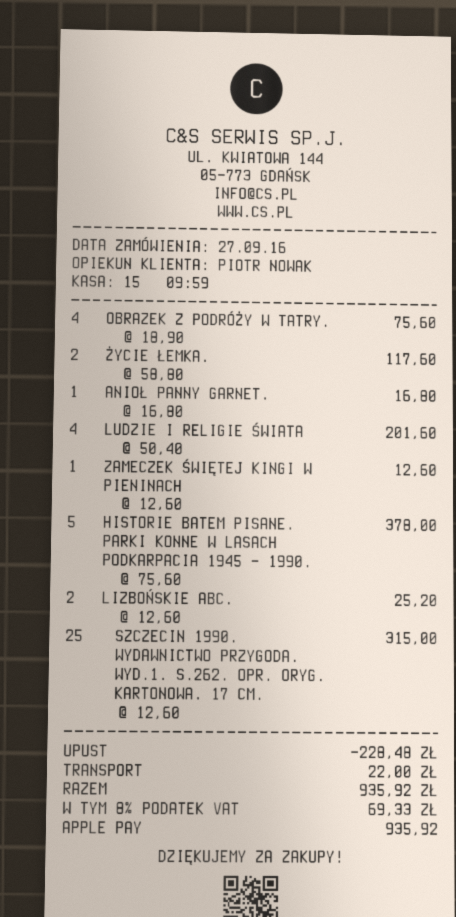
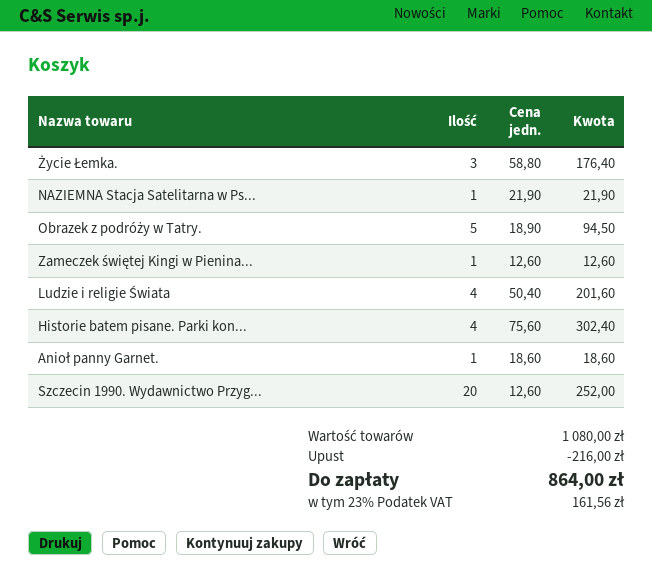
OBRAZEK Z PODRÓŻY W TATRY.: 4 x 18.90 = 75.60 -> 5 x 18.90 = 94.50
ŻYCIE ŁEMKA.: 2 x 58.80 = 117.60 -> 3 x 58.80 = 176.40
ANIOŁ PANNY GARNET.: 1 x 16.80 = 16.80 -> 1 x 18.60 = 18.60
HISTORIE BATEM PISANE. PARKI KONNE W LASACH PODKARPACIA 1945 - 1990.: 5 x 75.60 = 378.00 -> 4 x 75.60 = 302.40
LIZBOŃSKIE ABC.: 2 x 12.60 = 25.20 -> none
SZCZECIN 1990. WYDAWNICTWO PRZYGODA. WYD.1. S.262. OPR. ORYG. KARTONOWA. 17 CM.: 25 x 12.60 = 315.00 -> 20 x 12.60 = 252.00
NAZIEMNA Stacja Satelitarna w Ps...: none -> 1 x 21.90 = 21.90
discount: 228.48 -> 216.00
shipping: 22.00 -> none
tax: 8% = 69.33 -> 23% = 161.56
total: 935.92 -> 864.00

